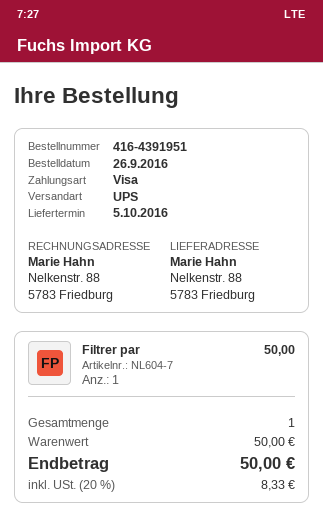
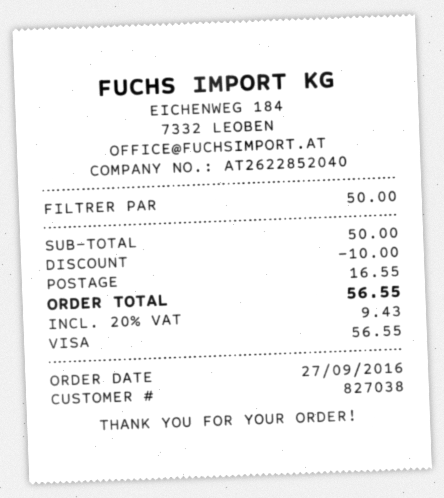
order date: 2016-09-26 -> 2016-09-27
discount: none -> 10.00
shipping: none -> 16.55
tax: 20% = 8.33 -> 20% = 9.43
total: 50.00 -> 56.55

